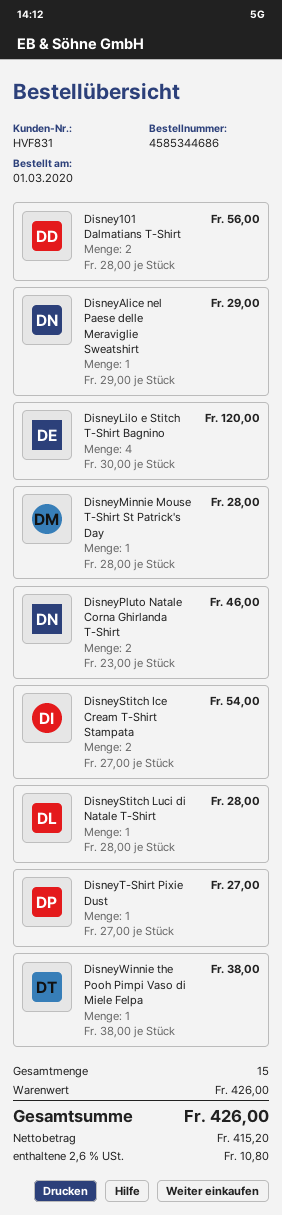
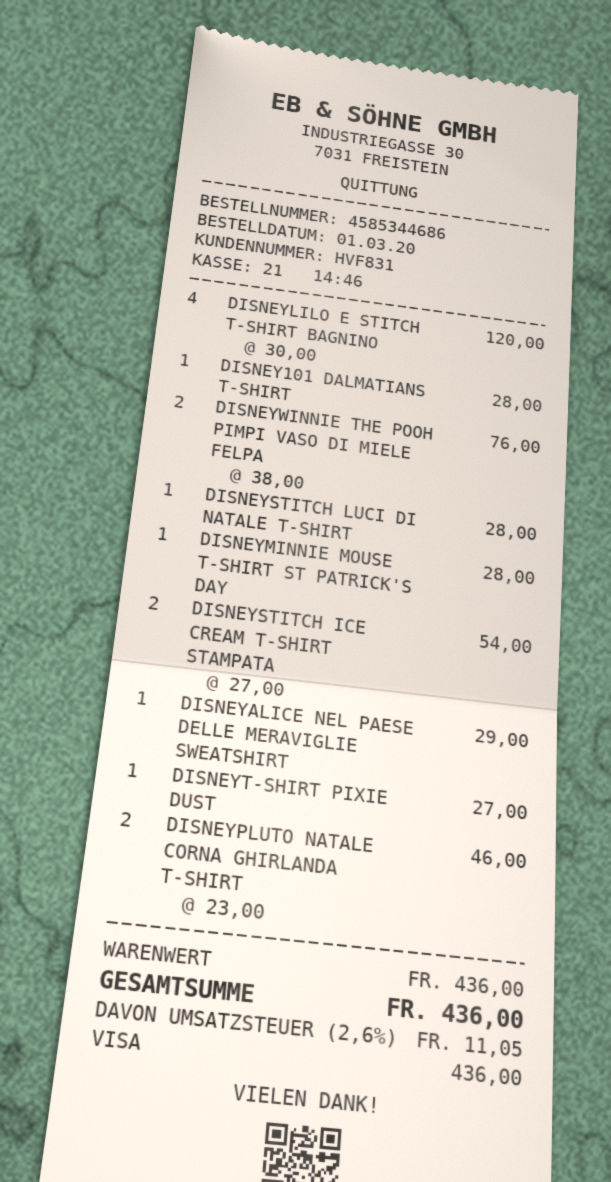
Disney101 Dalmatians T-Shirt: 2 x 28.00 = 56.00 -> 1 x 28.00 = 28.00
DisneyWinnie the Pooh Pimpi Vaso di Miele Felpa: 1 x 38.00 = 38.00 -> 2 x 38.00 = 76.00
subtotal: 426.00 -> 436.00
tax: 2.6% = 10.80 -> 2.6% = 11.05
total: 426.00 -> 436.00

